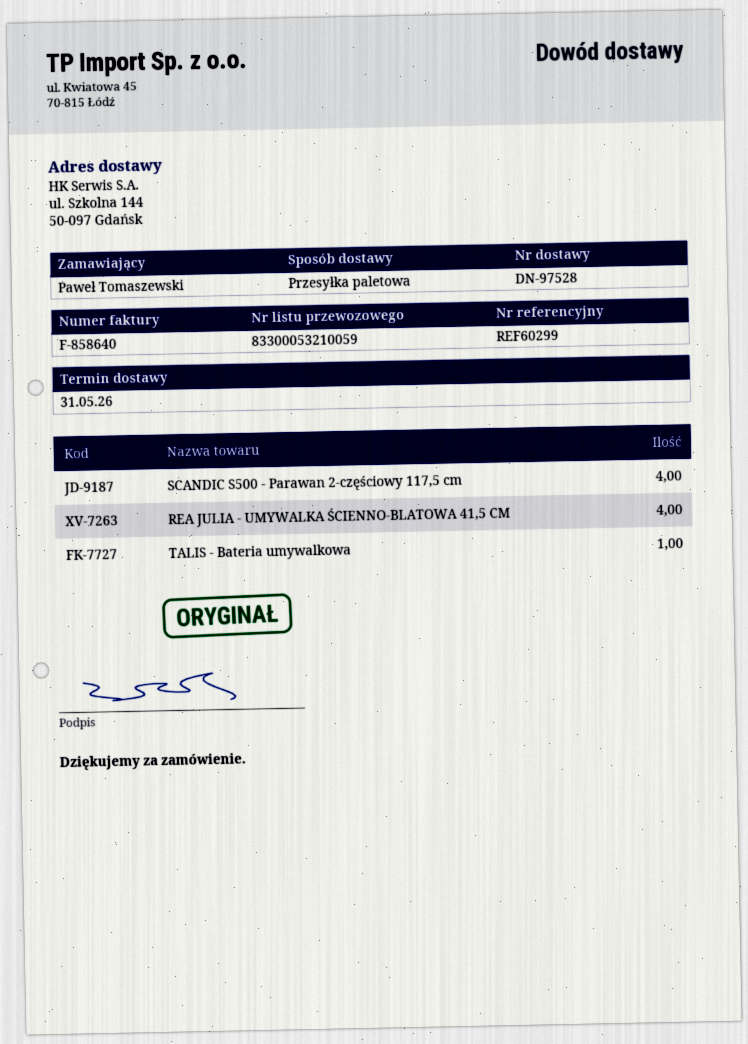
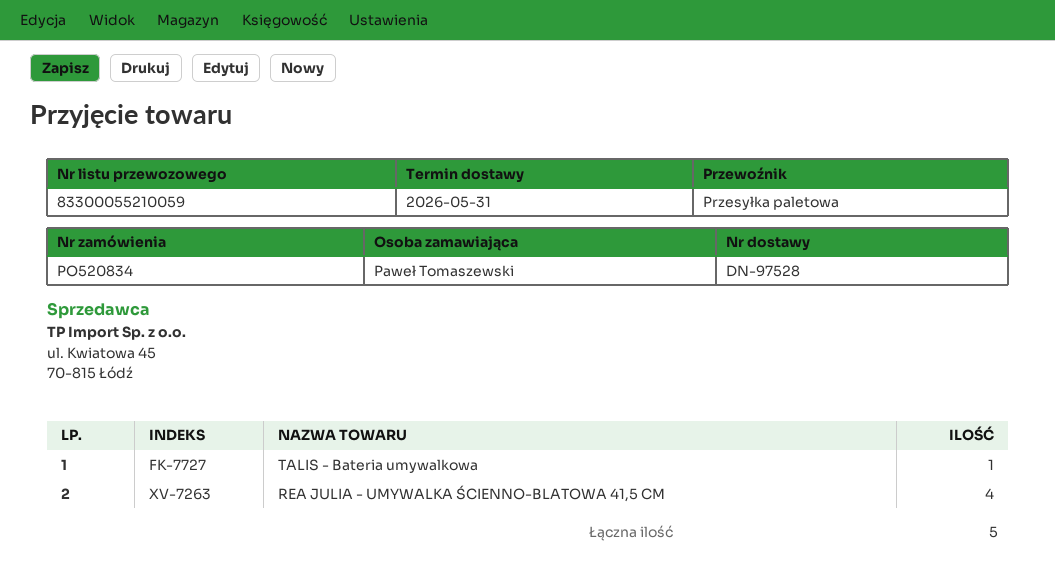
tracking number: 83300053210059 -> 83300055210059
SCANDIC S500 - Parawan 2-częściowy 117,5 cm: 4 -> none

